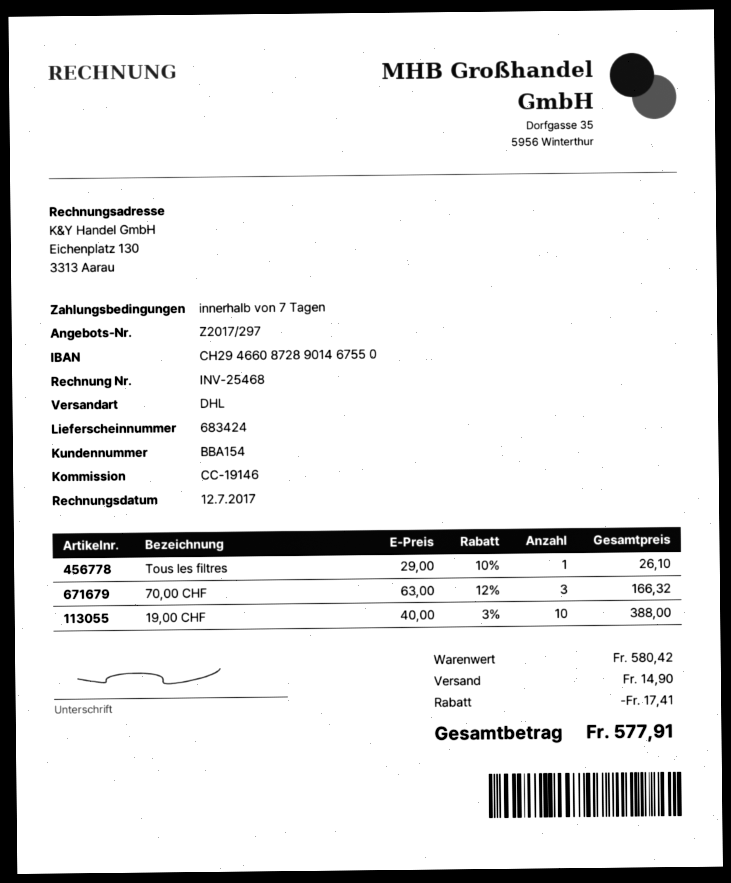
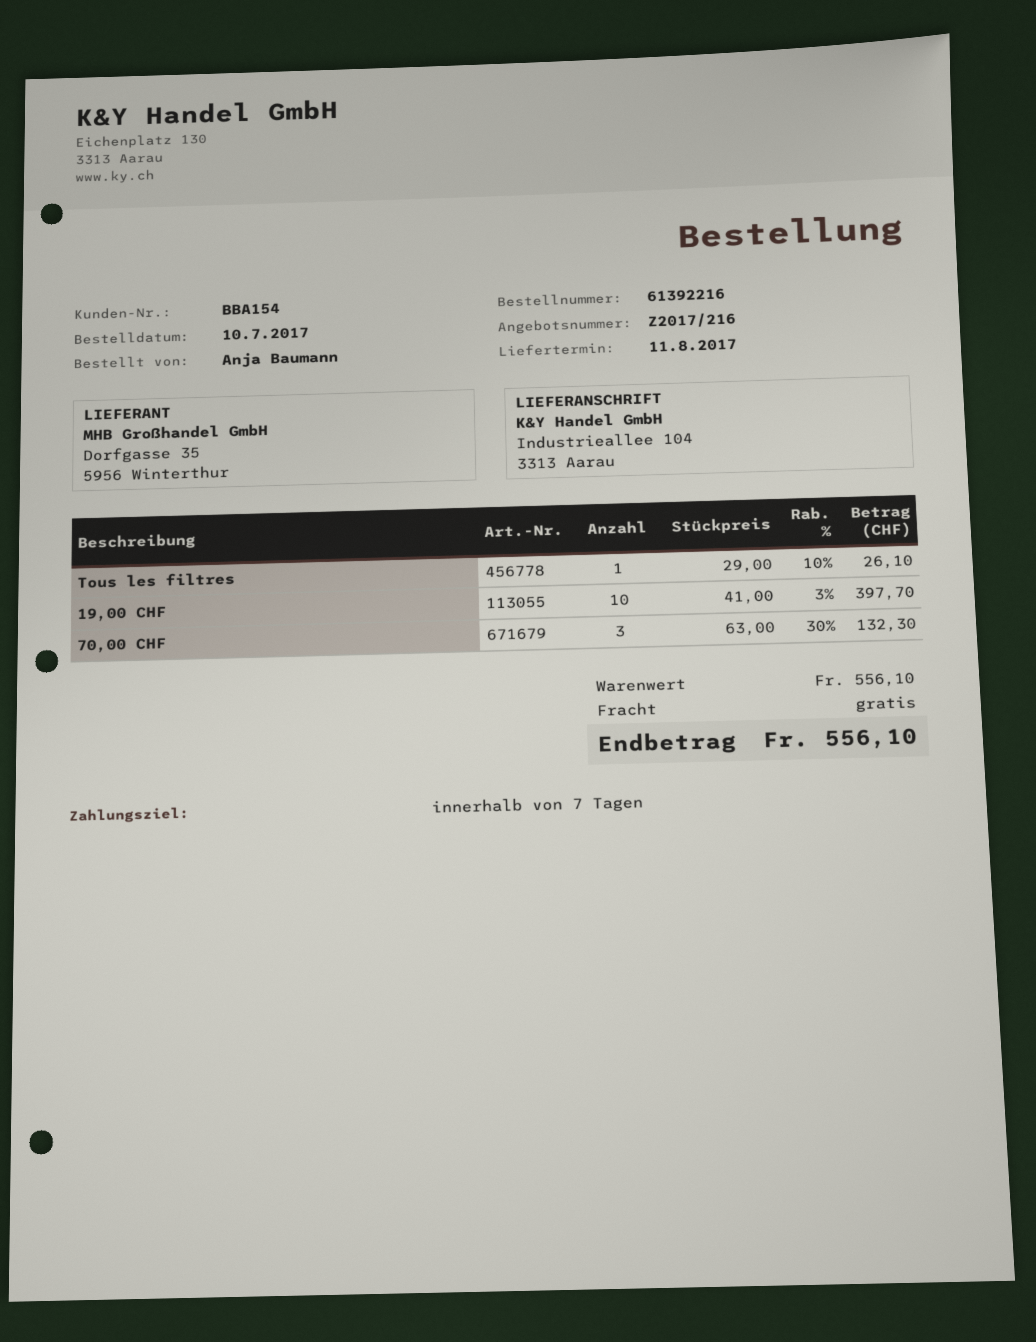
quote number: Z2017/297 -> Z2017/216
70,00 CHF: 3 x 63.00 - 12% = 166.32 -> 3 x 63.00 - 30% = 132.30
19,00 CHF: 10 x 40.00 - 3% = 388.00 -> 10 x 41.00 - 3% = 397.70
subtotal: 580.42 -> 556.10
discount: 17.41 -> none
shipping: 14.90 -> 0.00
total: 577.91 -> 556.10

